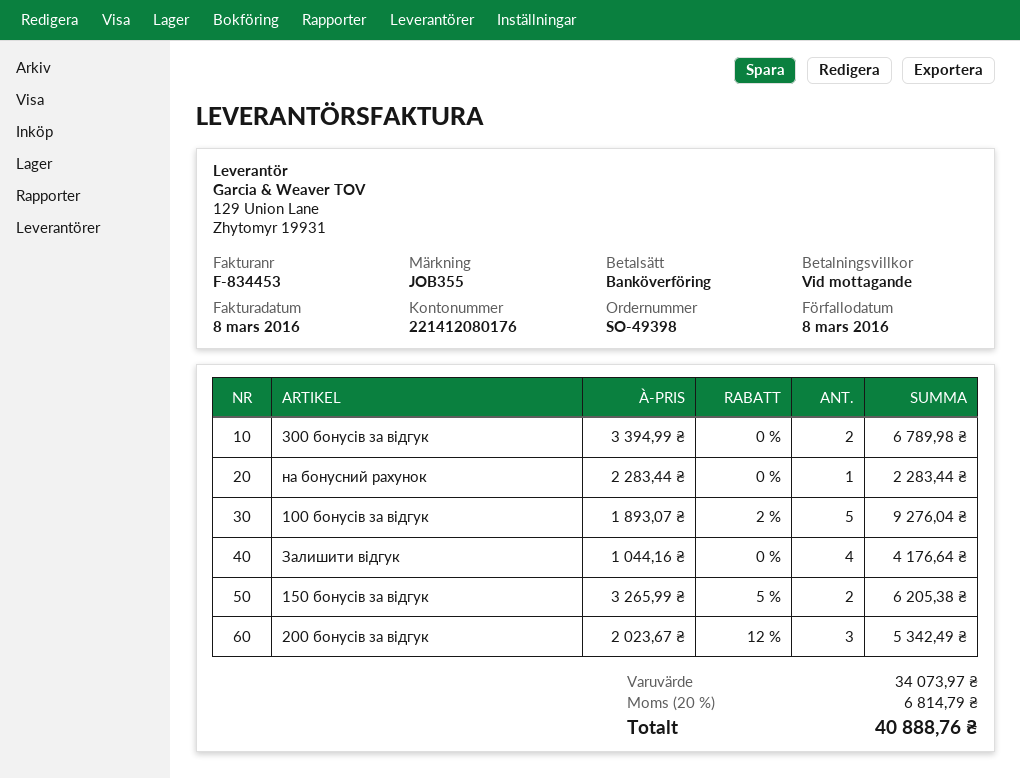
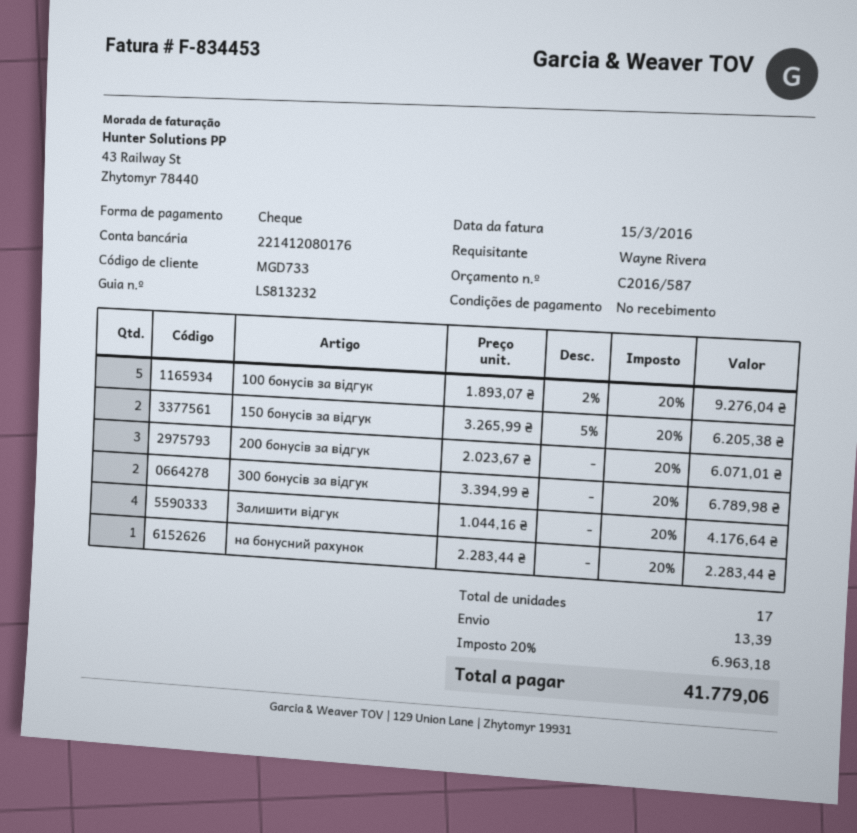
invoice date: 2016-03-08 -> 2016-03-15
payment method: bank transfer -> cheque
200 бонусів за відгук: 3 x 2023.67 - 12% = 5342.49 -> 3 x 2023.67 = 6071.01
shipping: none -> 13.39
tax: 20% = 6814.79 -> 20% = 6963.18
total: 40888.76 -> 41779.06

